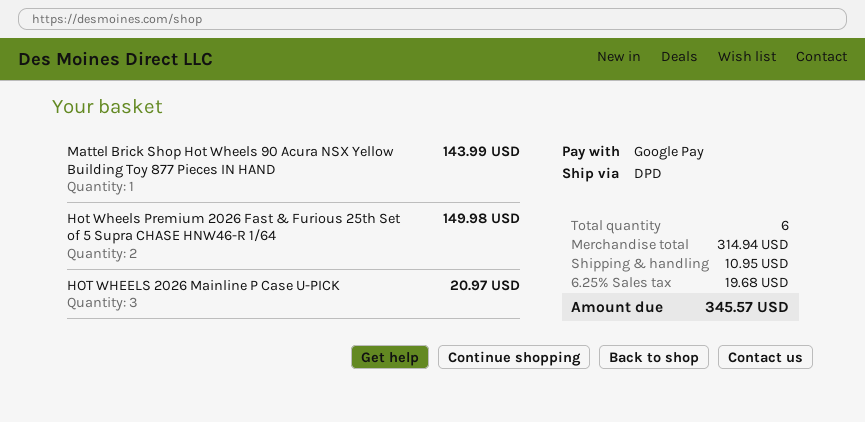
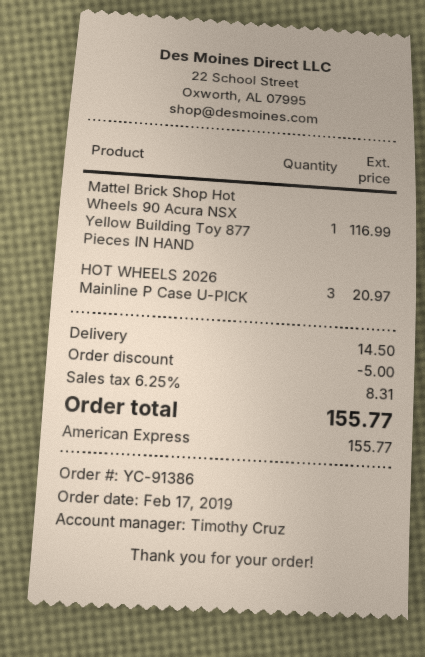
payment method: Google Pay -> American Express
Mattel Brick Shop Hot Wheels 90 Acura NSX Yellow Building Toy 877 Pieces IN HAND: 1 for 143.99 -> 1 for 116.99
Hot Wheels Premium 2026 Fast & Furious 25th Set of 5 Supra CHASE HNW46-R 1/64: 2 for 149.98 -> none
discount: none -> 5.00
shipping: 10.95 -> 14.50
tax: 6.25% = 19.68 -> 6.25% = 8.31
total: 345.57 -> 155.77

